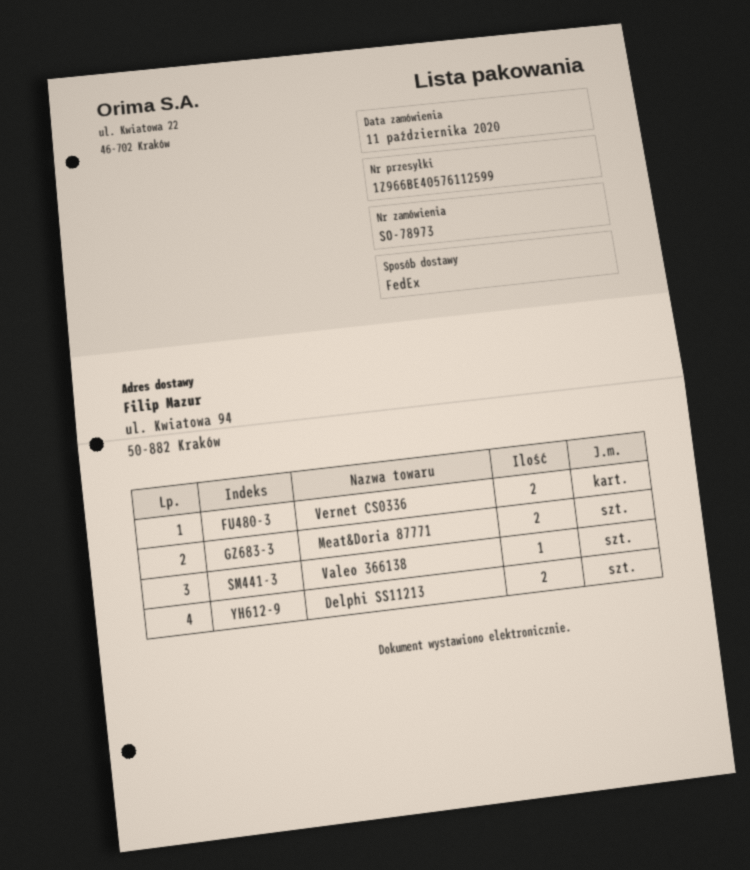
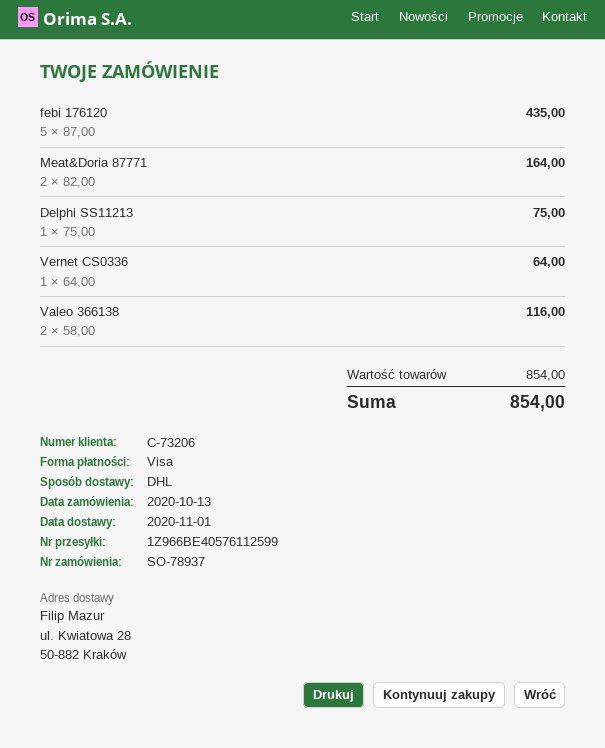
order number: SO-78973 -> SO-78937
order date: 2020-10-11 -> 2020-10-13
shipping method: FedEx -> DHL
ship to: ul. Kwiatowa 94, 50-882 Kraków -> ul. Kwiatowa 28, 50-882 Kraków
Vernet CS0336: 2 -> 1
Valeo 366138: 1 -> 2
Delphi SS11213: 2 -> 1
febi 176120: none -> 5

